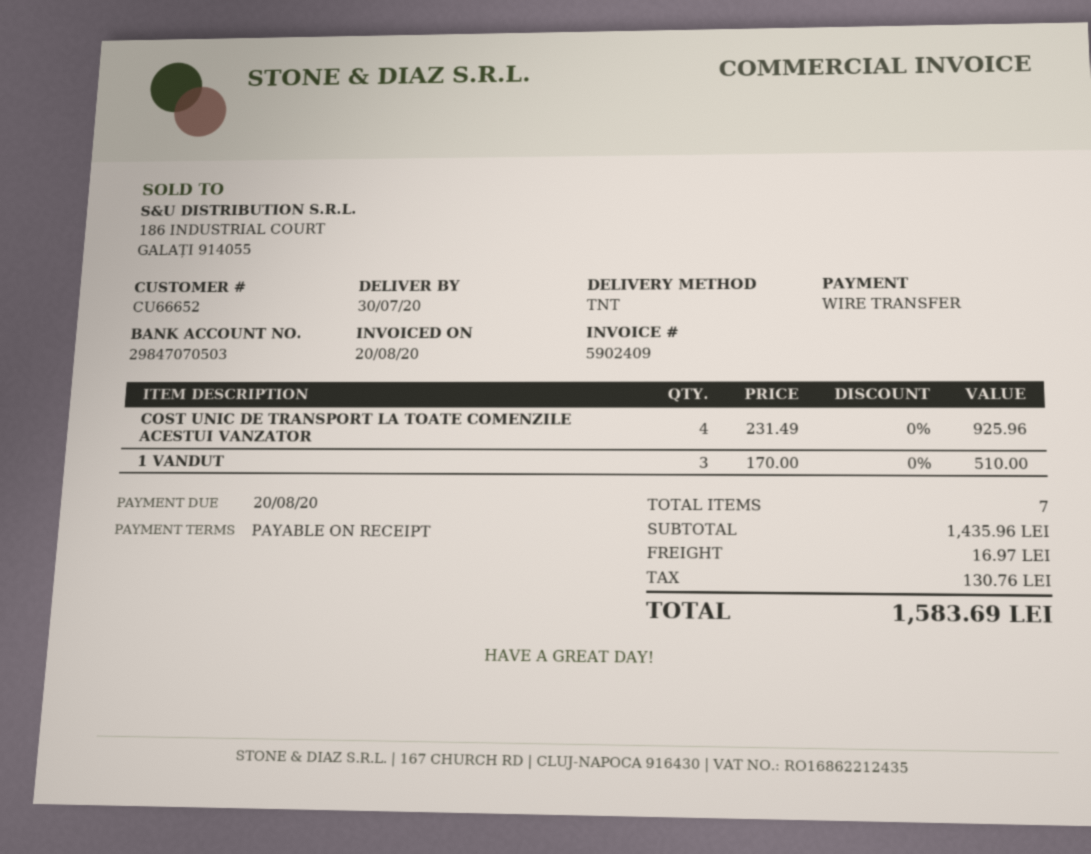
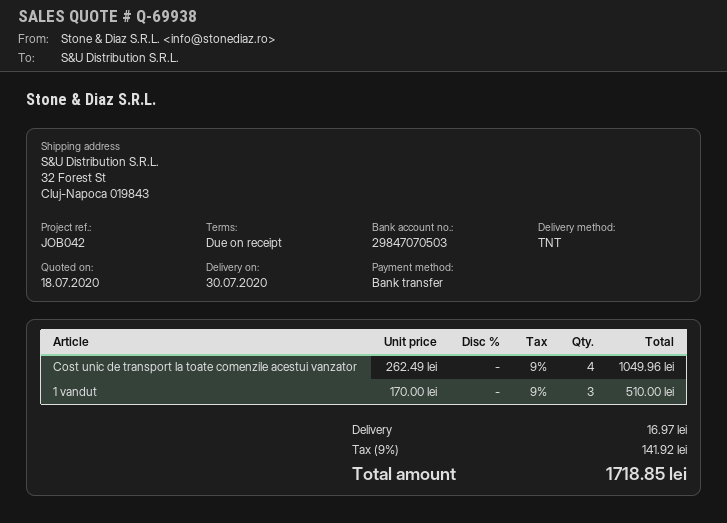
COST UNIC DE TRANSPORT LA TOATE COMENZILE ACESTUI VANZATOR: 4 x 231.49 = 925.96 -> 4 x 262.49 = 1049.96
tax: 130.76 -> 141.92
total: 1583.69 -> 1718.85

